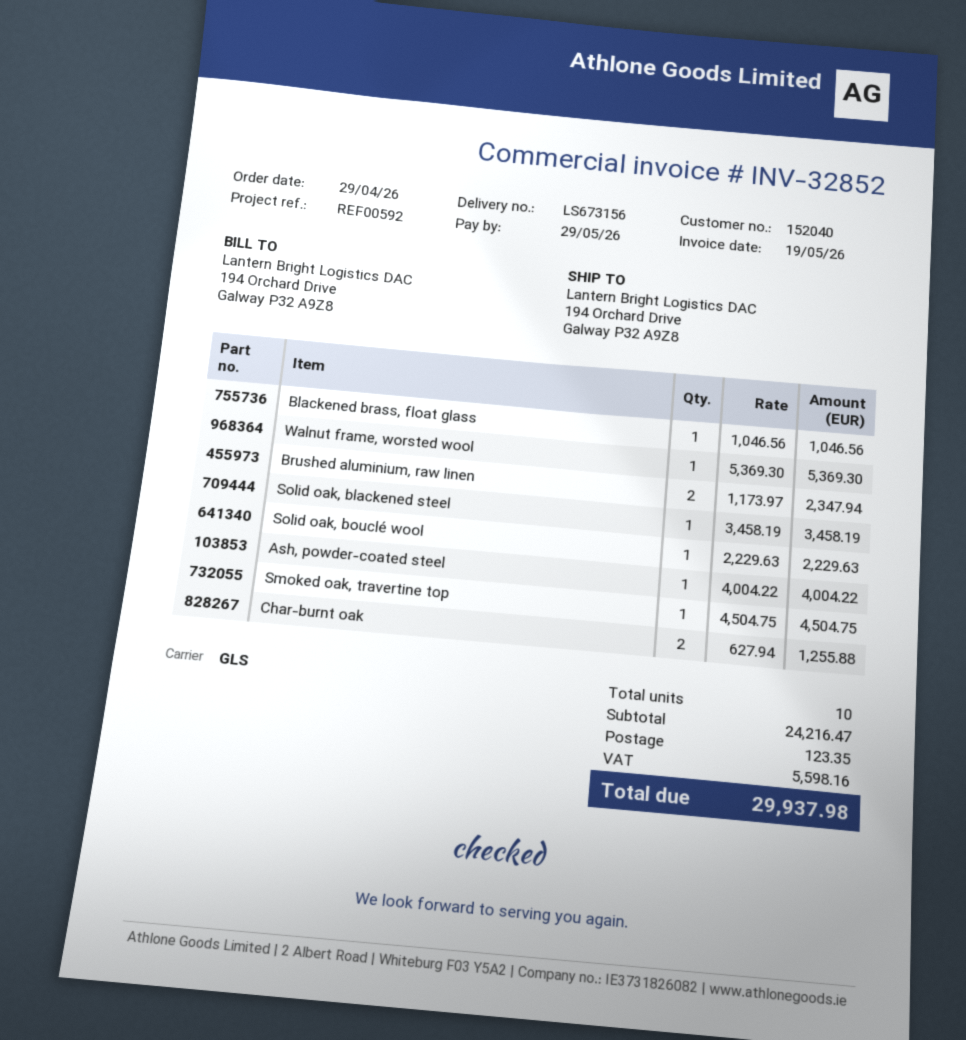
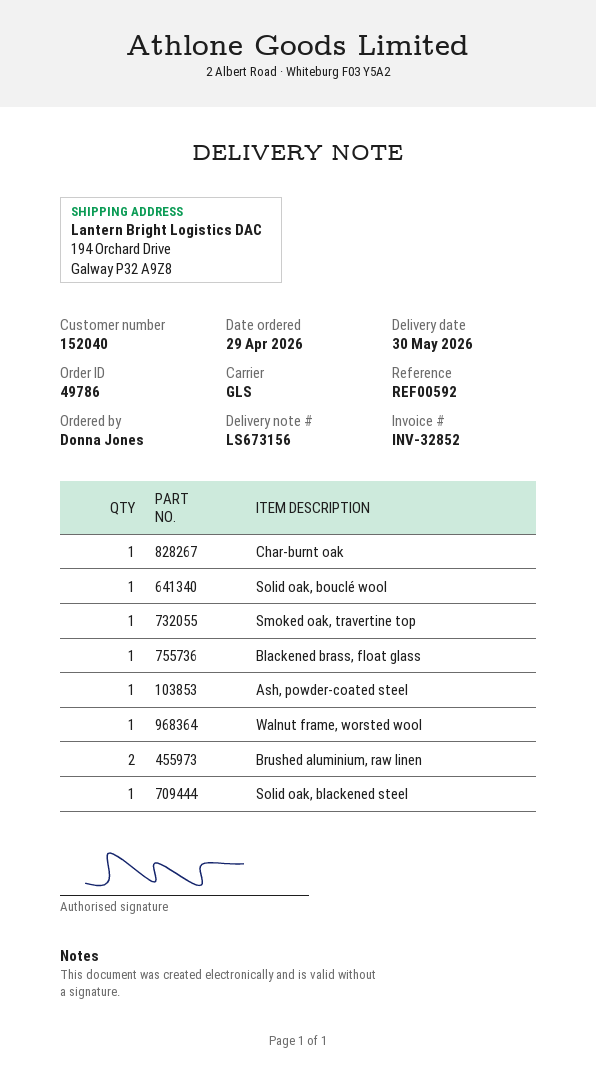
Char-burnt oak: 2 -> 1

